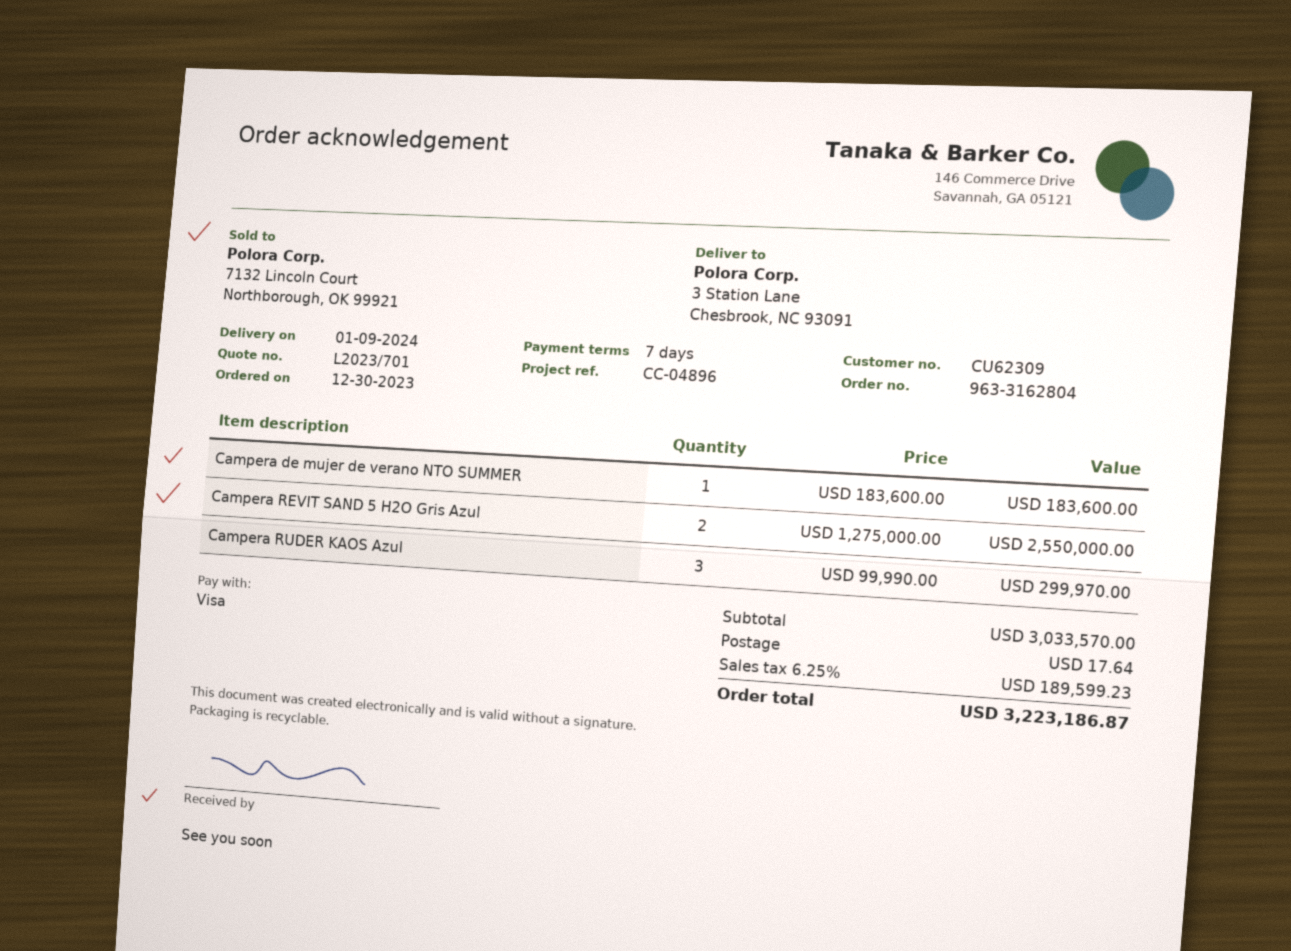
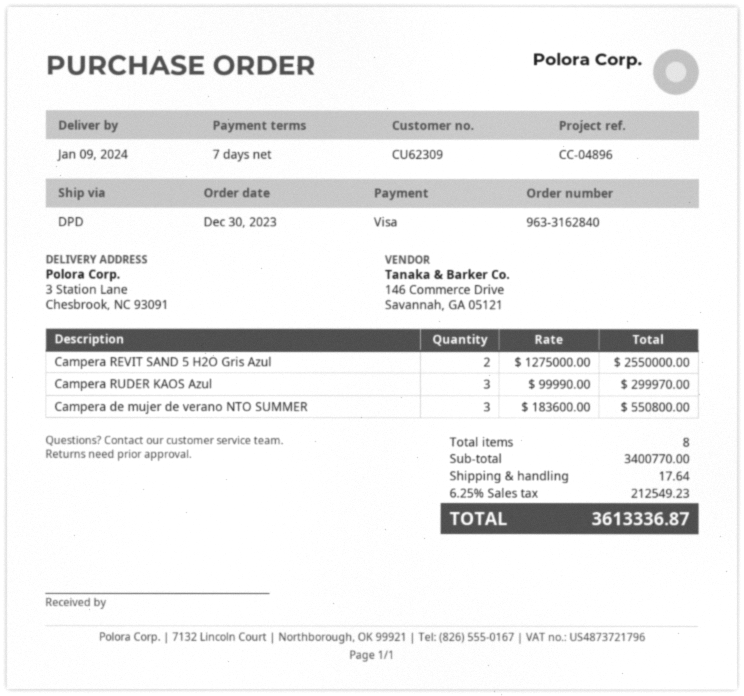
order number: 963-3162804 -> 963-3162840
Campera de mujer de verano NTO SUMMER: 1 x 183600.00 = 183600.00 -> 3 x 183600.00 = 550800.00
subtotal: 3033570.00 -> 3400770.00
tax: 6.25% = 189599.23 -> 6.25% = 212549.23
total: 3223186.87 -> 3613336.87

